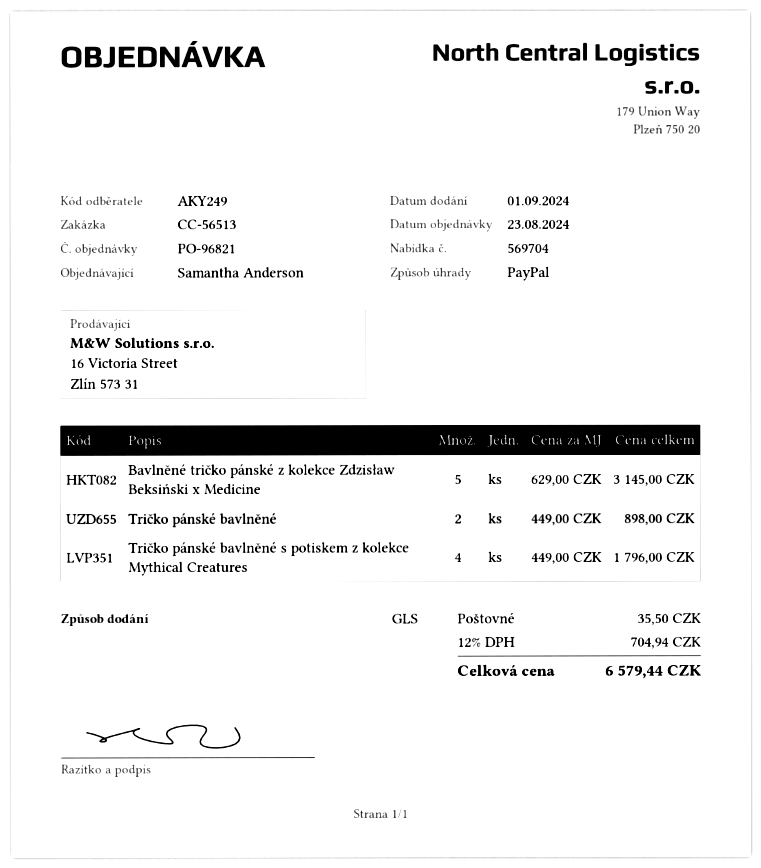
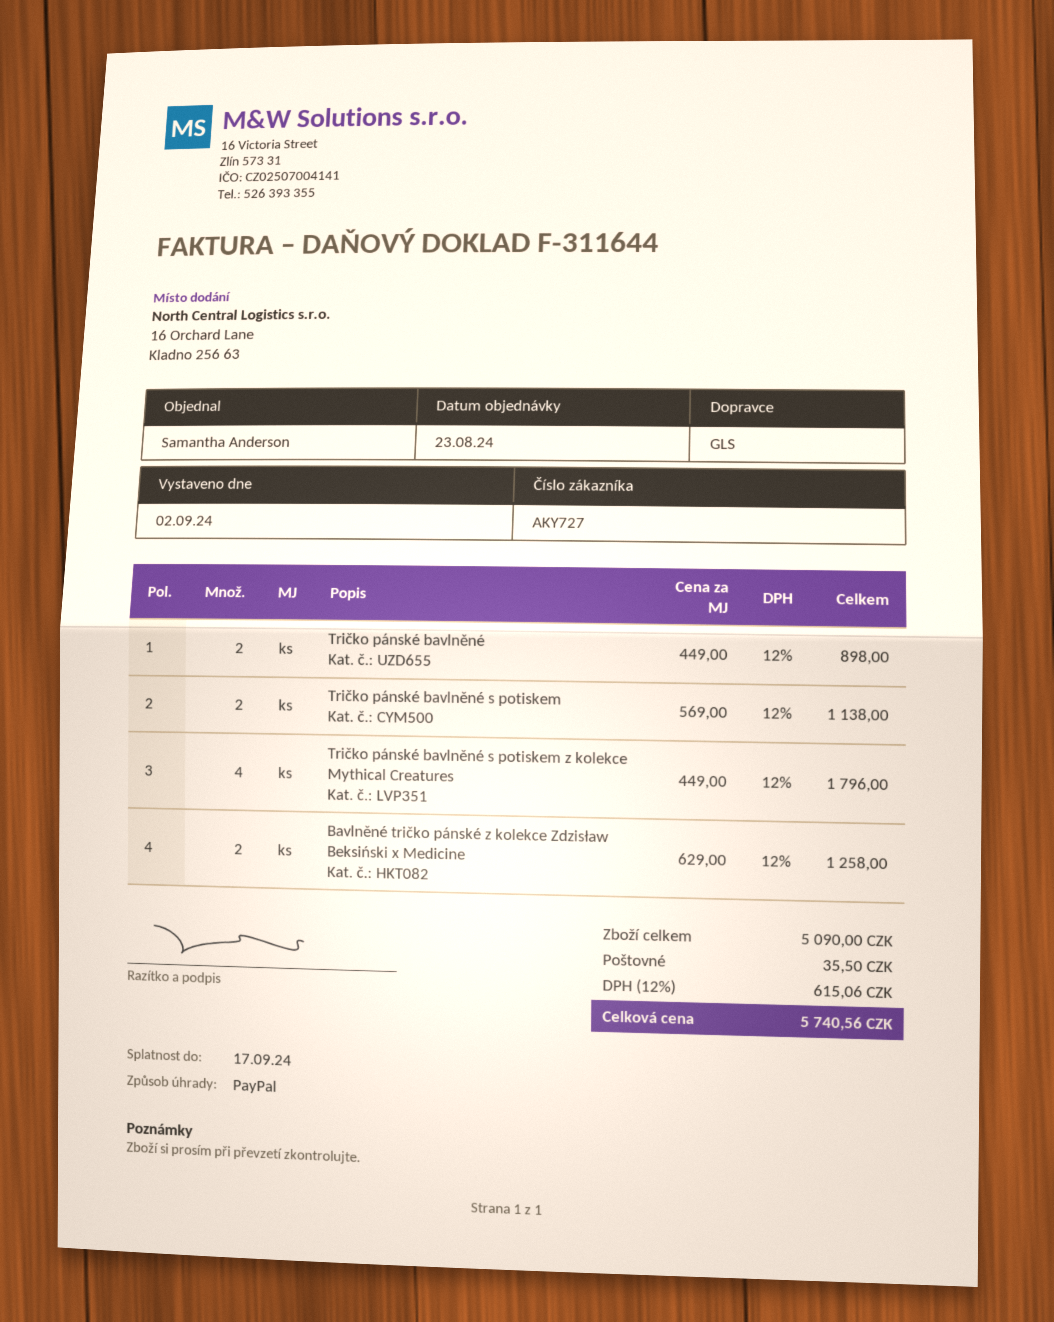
customer number: AKY249 -> AKY727
Bavlněné tričko pánské z kolekce Zdzisław Beksiński x Medicine: 5 x 629.00 = 3145.00 -> 2 x 629.00 = 1258.00
Tričko pánské bavlněné s potiskem: none -> 2 x 569.00 = 1138.00
tax: 12% = 704.94 -> 12% = 615.06
total: 6579.44 -> 5740.56

